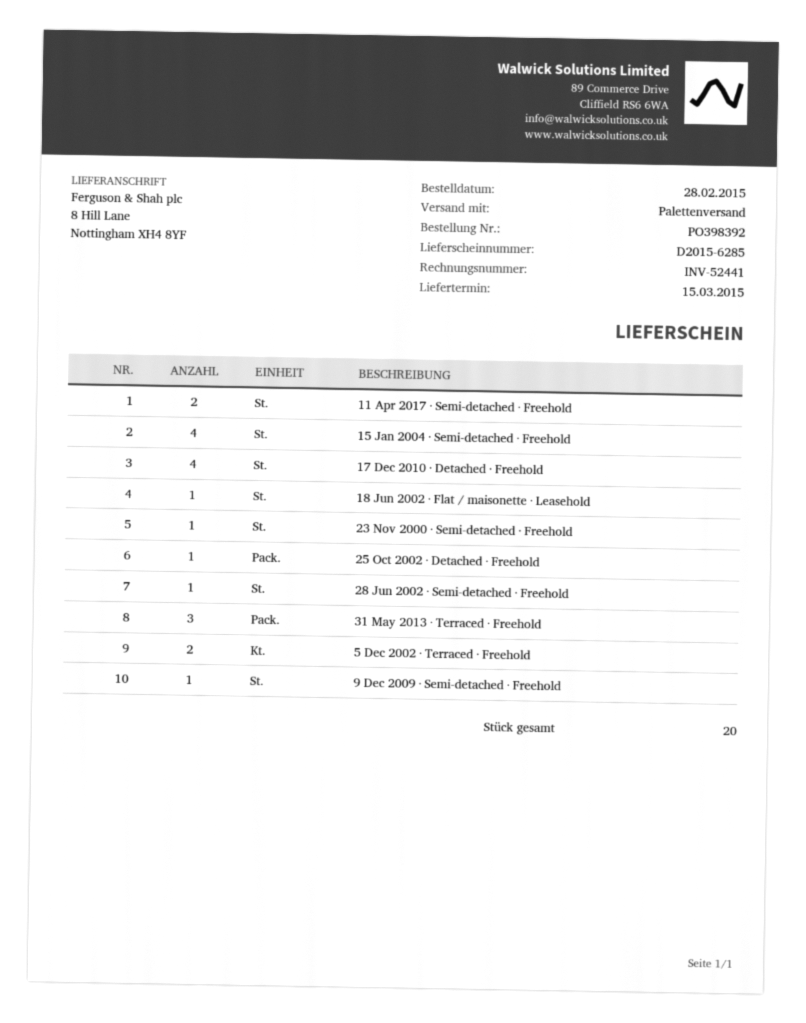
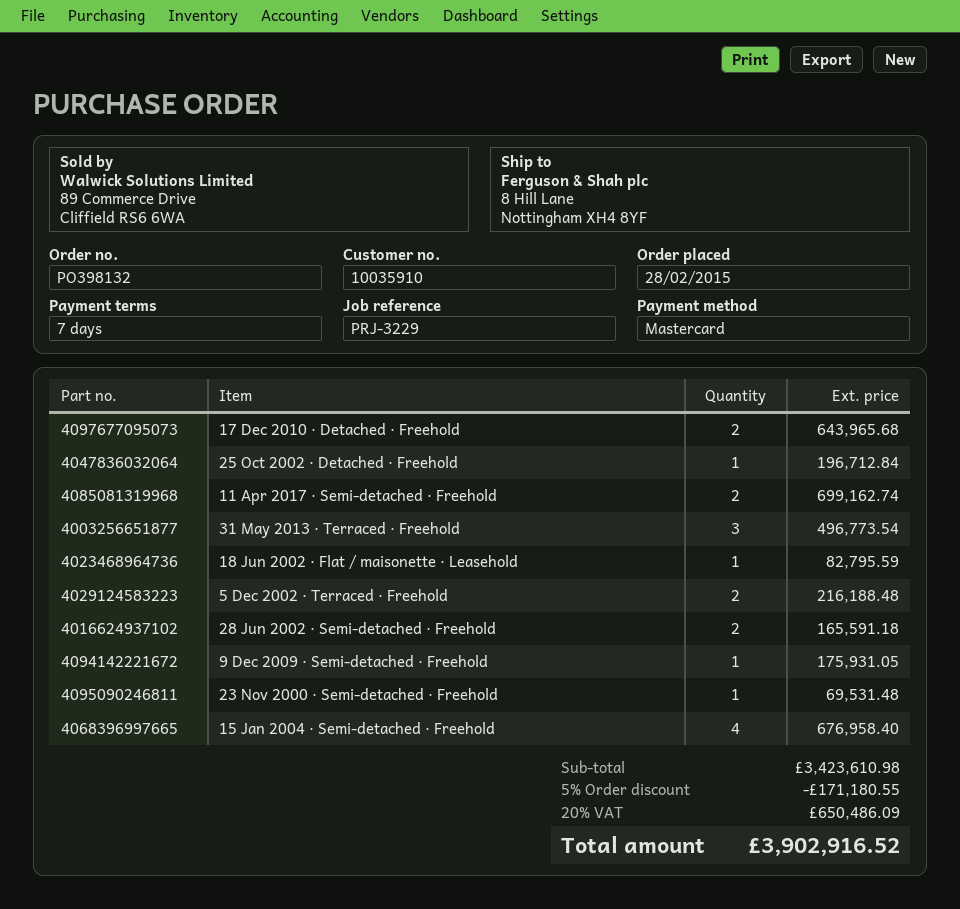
order number: PO398392 -> PO398132
17 Dec 2010 · Detached · Freehold: 4 -> 2
28 Jun 2002 · Semi-detached · Freehold: 1 -> 2

